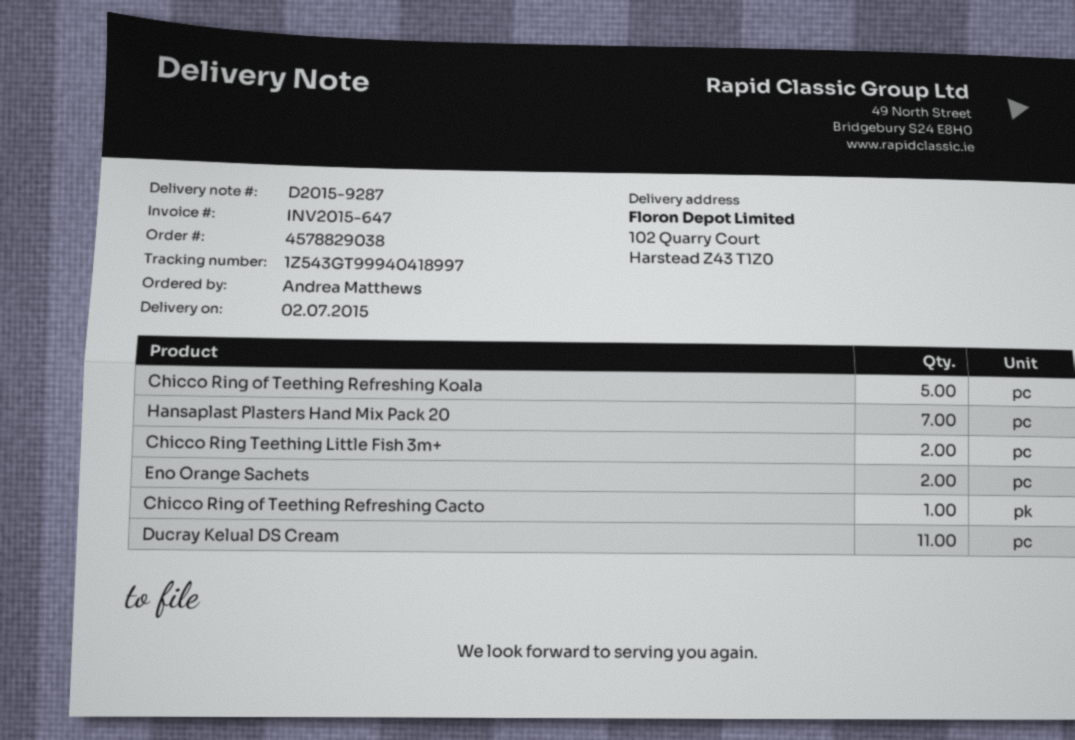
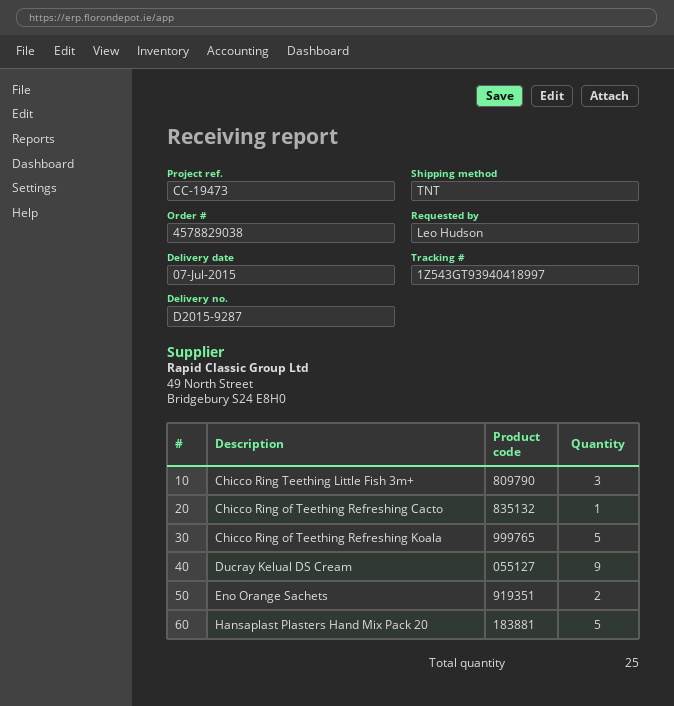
delivery date: 2015-07-02 -> 2015-07-07
ordered by: Andrea Matthews -> Leo Hudson
tracking number: 1Z543GT99940418997 -> 1Z543GT93940418997
Hansaplast Plasters Hand Mix Pack 20: 7 -> 5
Chicco Ring Teething Little Fish 3m+: 2 -> 3
Ducray Kelual DS Cream: 11 -> 9

